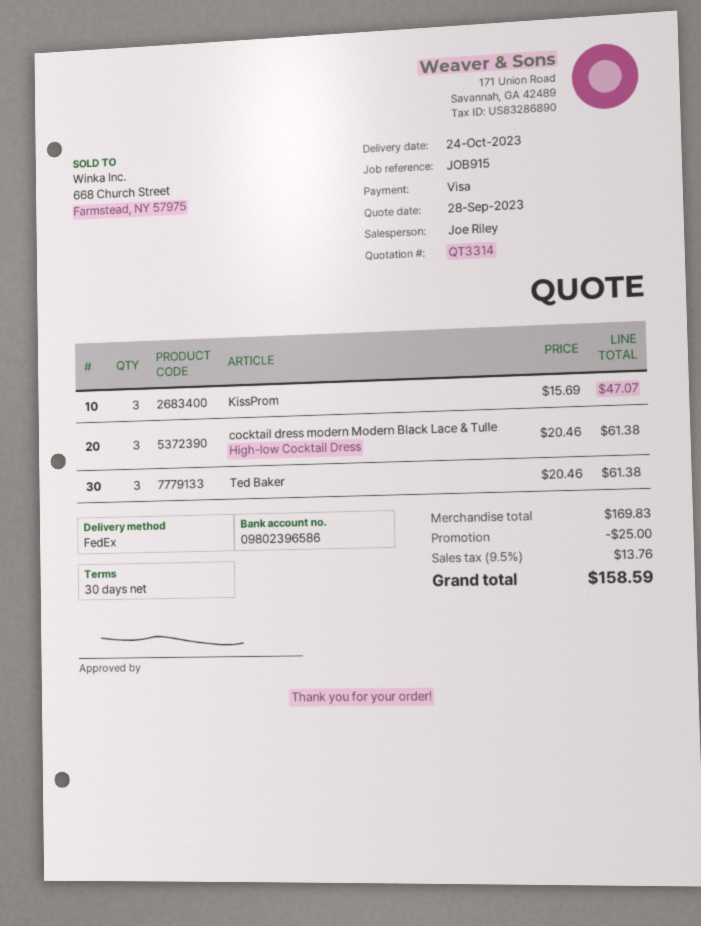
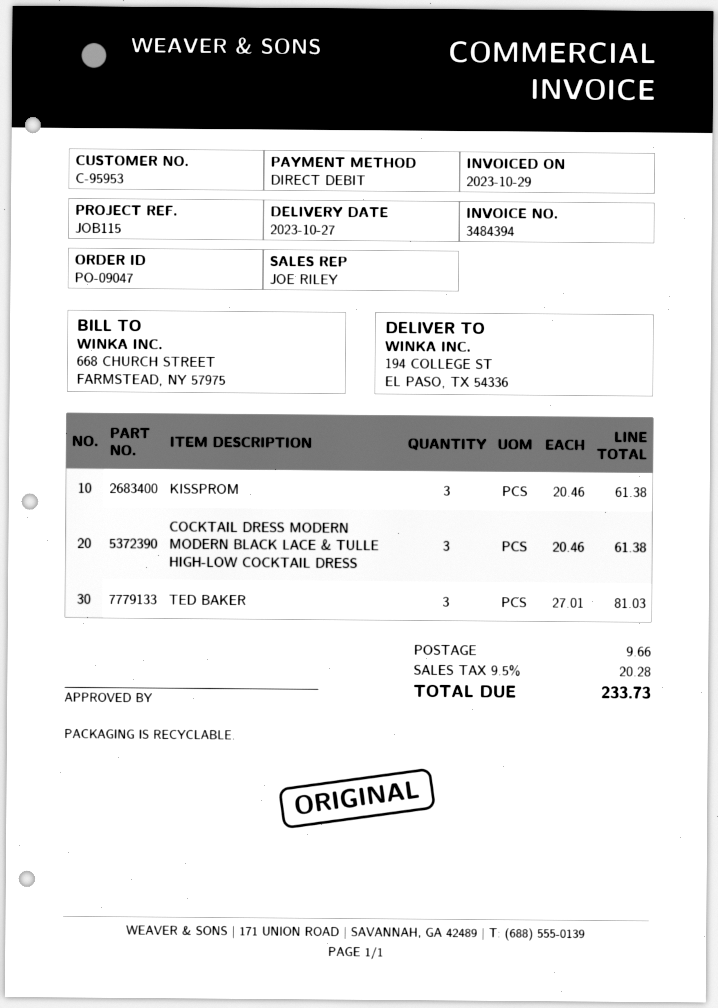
delivery date: 2023-10-24 -> 2023-10-27
reference: JOB915 -> JOB115
payment method: Visa -> direct debit
KissProm: 3 x 15.69 = 47.07 -> 3 x 20.46 = 61.38
Ted Baker: 3 x 20.46 = 61.38 -> 3 x 27.01 = 81.03
discount: 25.00 -> none
shipping: none -> 9.66
tax: 9.5% = 13.76 -> 9.5% = 20.28
total: 158.59 -> 233.73

